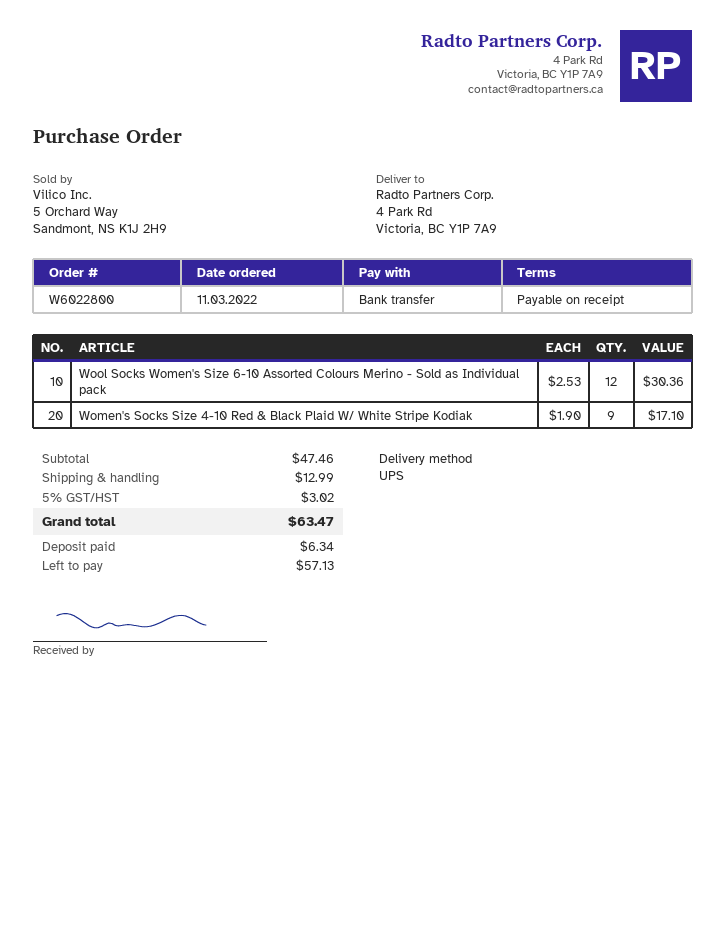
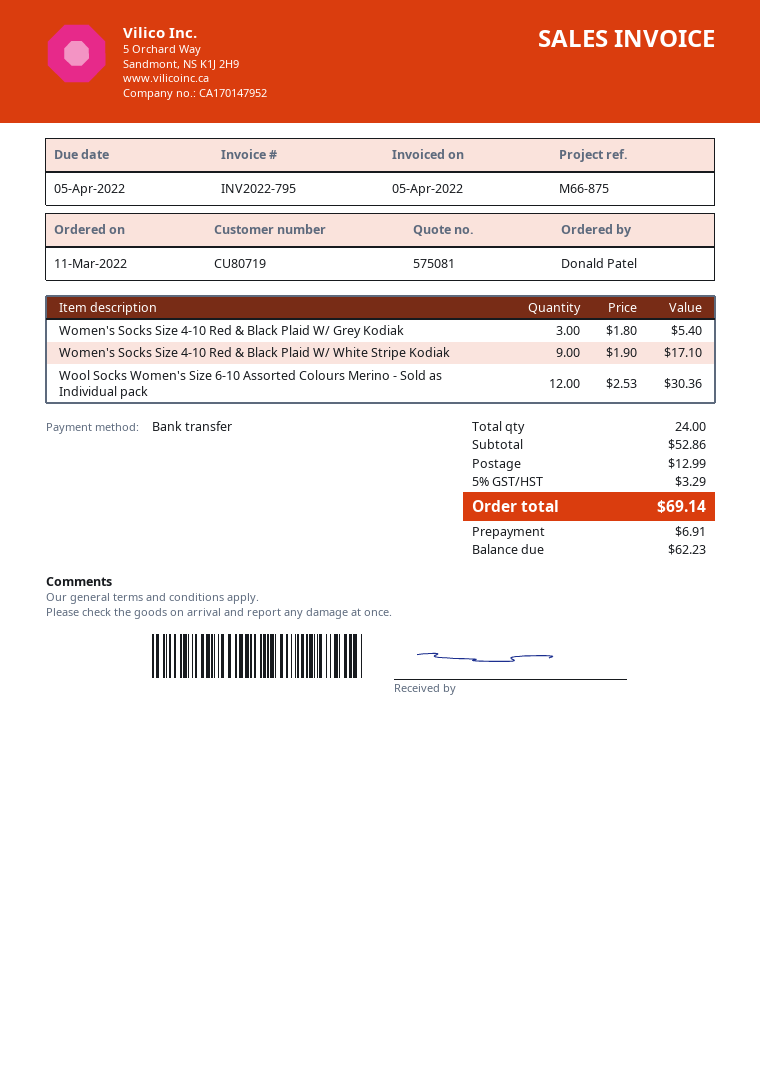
Women's Socks Size 4-10 Red & Black Plaid W/ Grey Kodiak: none -> 3 x 1.80 = 5.40
subtotal: 47.46 -> 52.86
tax: 5% = 3.02 -> 5% = 3.29
total: 63.47 -> 69.14
deposit: 6.34 -> 6.91
balance: 57.13 -> 62.23

